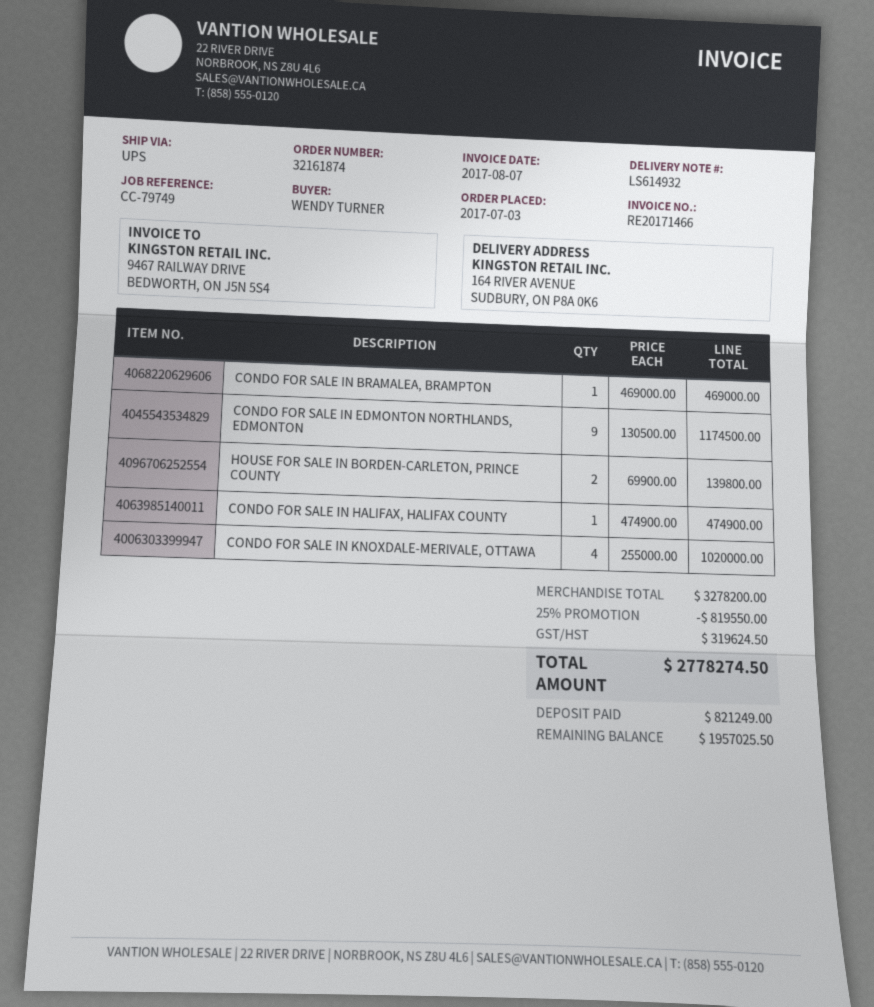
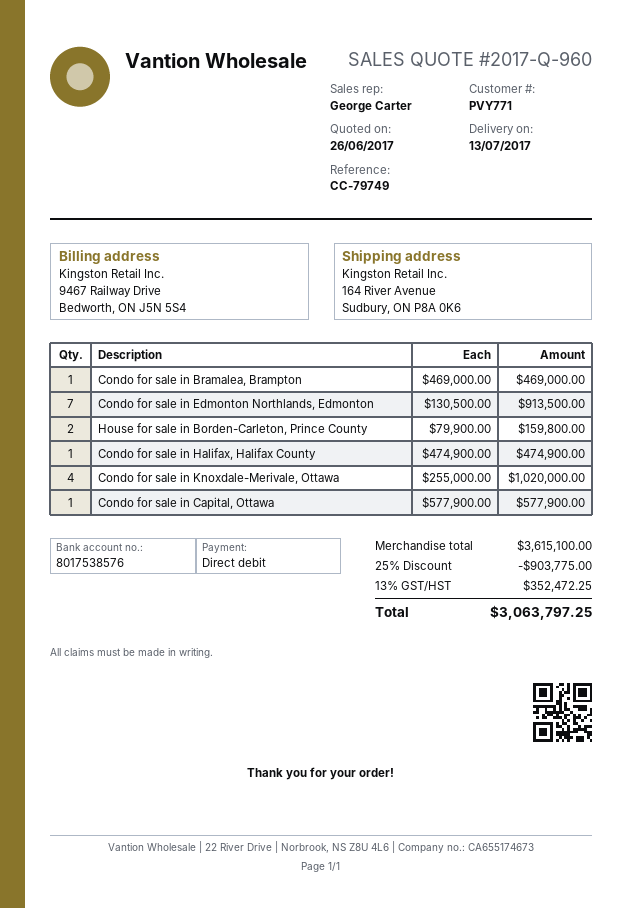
CONDO FOR SALE IN EDMONTON NORTHLANDS, EDMONTON: 9 x 130500.00 = 1174500.00 -> 7 x 130500.00 = 913500.00
HOUSE FOR SALE IN BORDEN-CARLETON, PRINCE COUNTY: 2 x 69900.00 = 139800.00 -> 2 x 79900.00 = 159800.00
Condo for sale in Capital, Ottawa: none -> 1 x 577900.00 = 577900.00
subtotal: 3278200.00 -> 3615100.00
discount: 25% = 819550.00 -> 25% = 903775.00
tax: 319624.50 -> 352472.25
total: 2778274.50 -> 3063797.25

